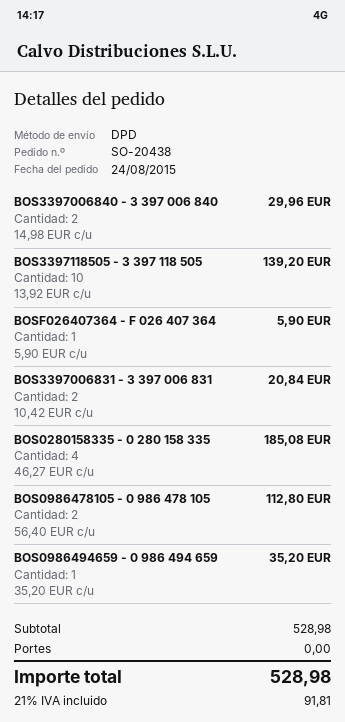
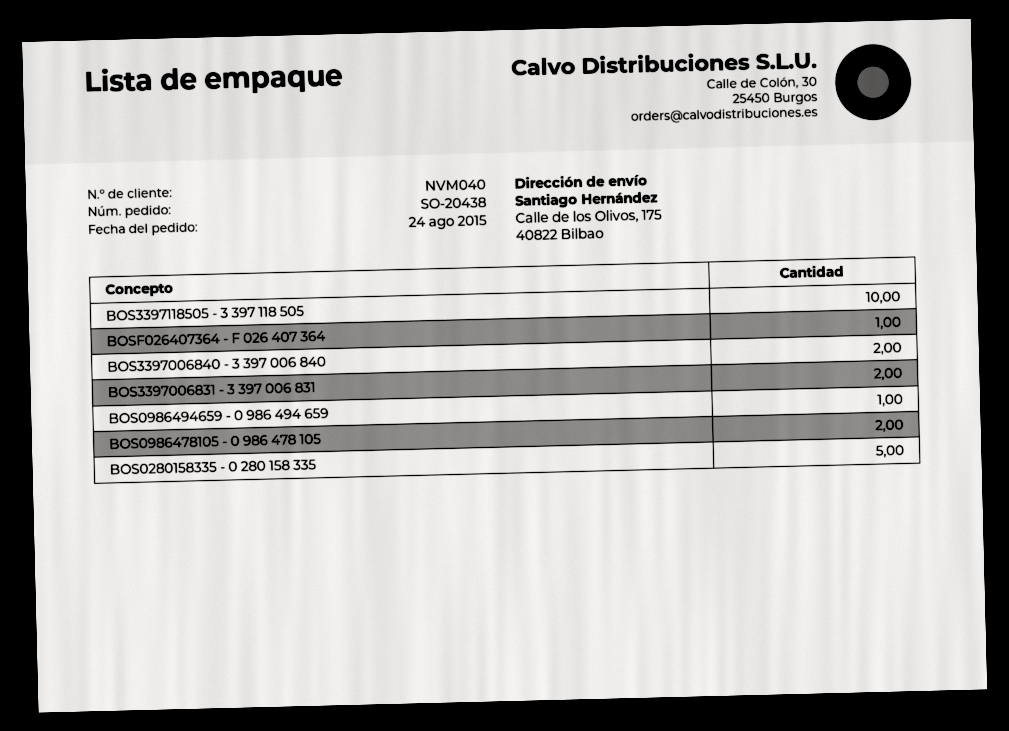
BOS0280158335 - 0 280 158 335: 4 -> 5

